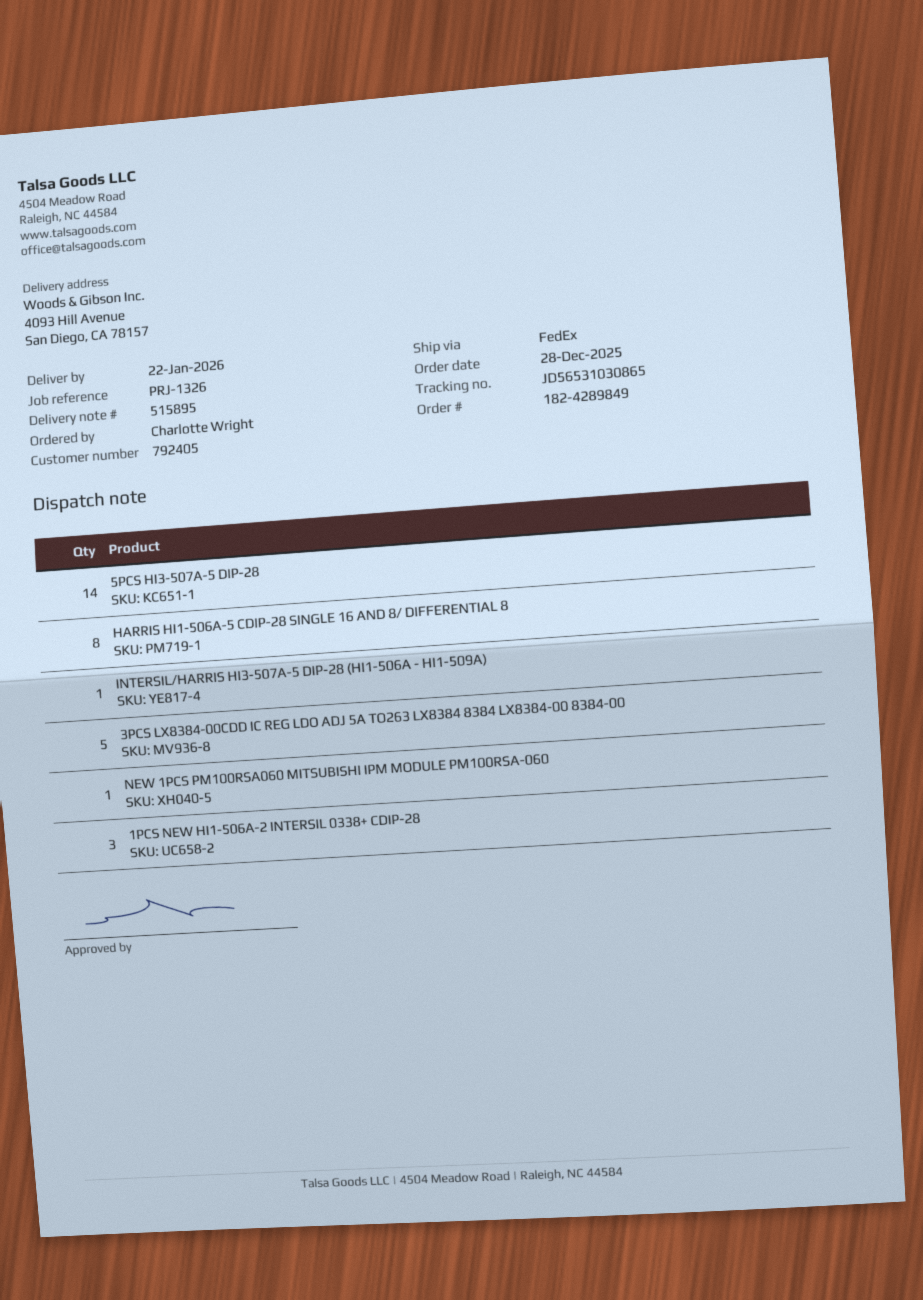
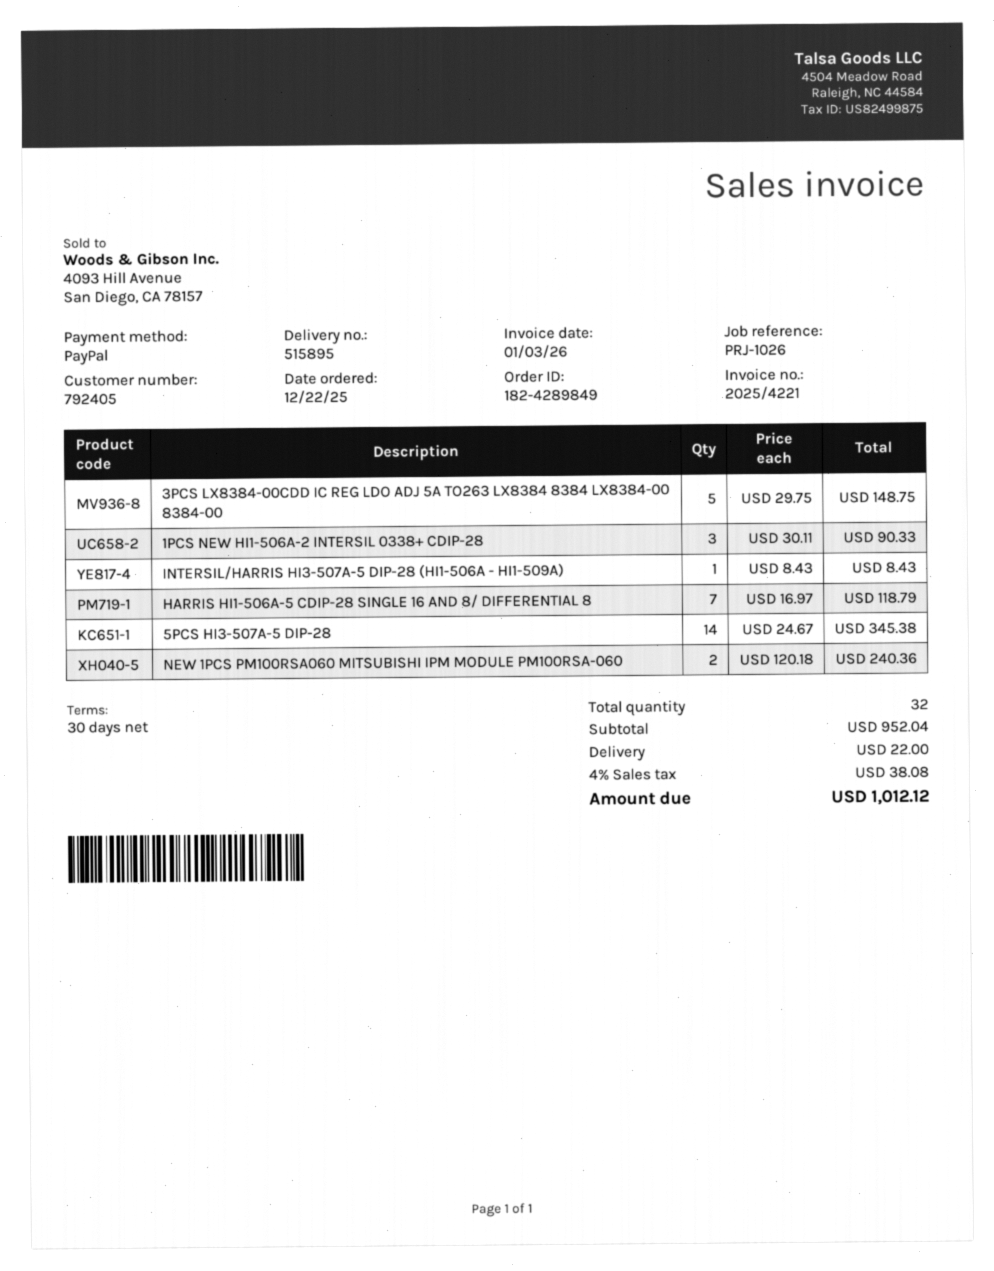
order date: 2025-12-28 -> 2025-12-22
reference: PRJ-1326 -> PRJ-1026
HARRIS HI1-506A-5 CDIP-28 SINGLE 16 AND 8/ DIFFERENTIAL 8: 8 -> 7
NEW 1PCS PM100RSA060 MITSUBISHI IPM MODULE PM100RSA-060: 1 -> 2

